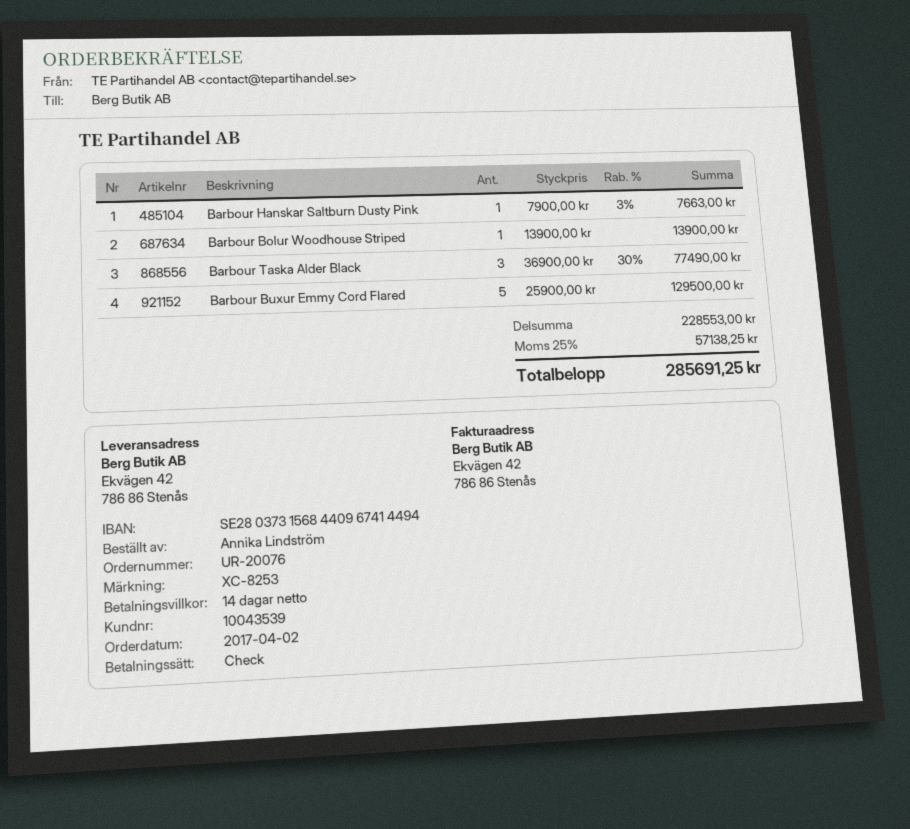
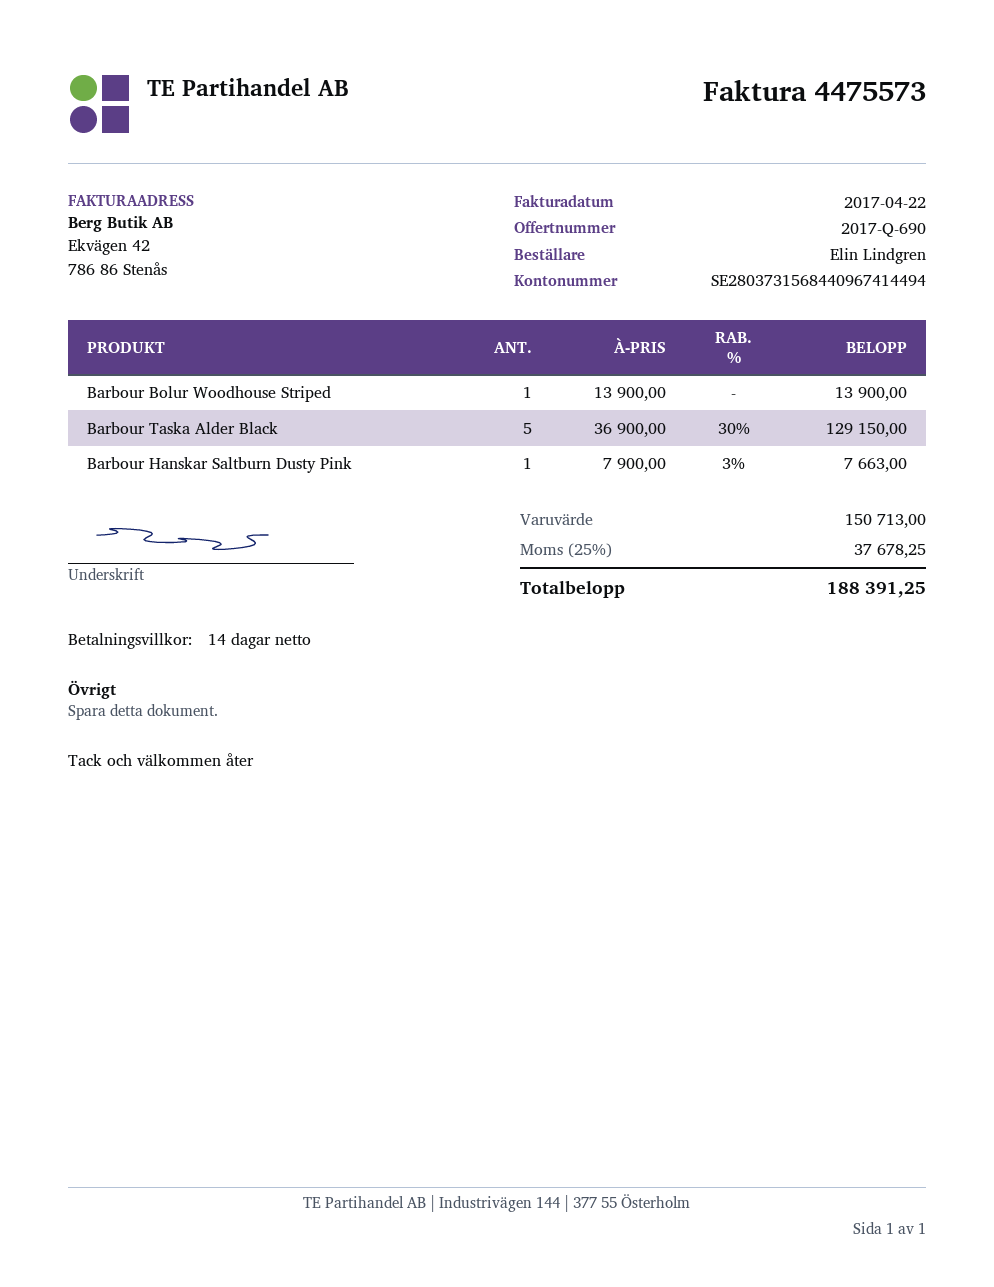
ordered by: Annika Lindström -> Elin Lindgren
Barbour Taska Alder Black: 3 x 36900.00 - 30% = 77490.00 -> 5 x 36900.00 - 30% = 129150.00
Barbour Buxur Emmy Cord Flared: 5 x 25900.00 = 129500.00 -> none
subtotal: 228553.00 -> 150713.00
tax: 25% = 57138.25 -> 25% = 37678.25
total: 285691.25 -> 188391.25

